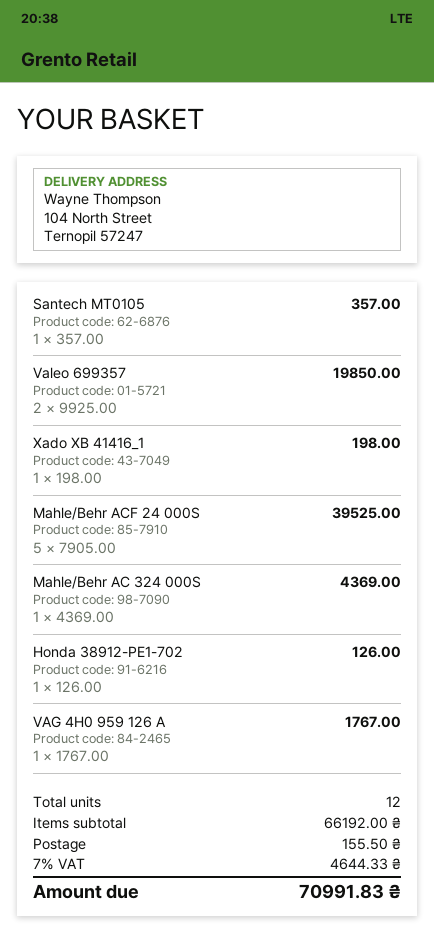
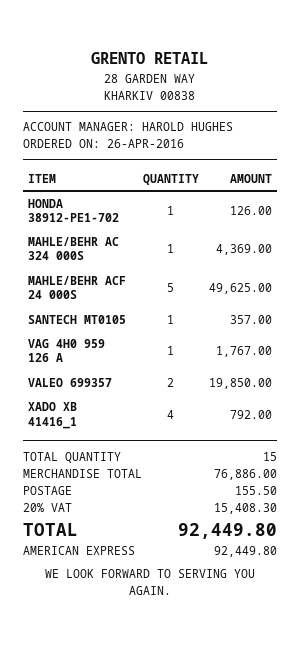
Xado XB 41416_1: 1 for 198.00 -> 4 for 792.00
Mahle/Behr ACF 24 000S: 5 for 39525.00 -> 5 for 49625.00
total quantity: 12 -> 15
subtotal: 66192.00 -> 76886.00
tax: 7% = 4644.33 -> 20% = 15408.30
total: 70991.83 -> 92449.80

